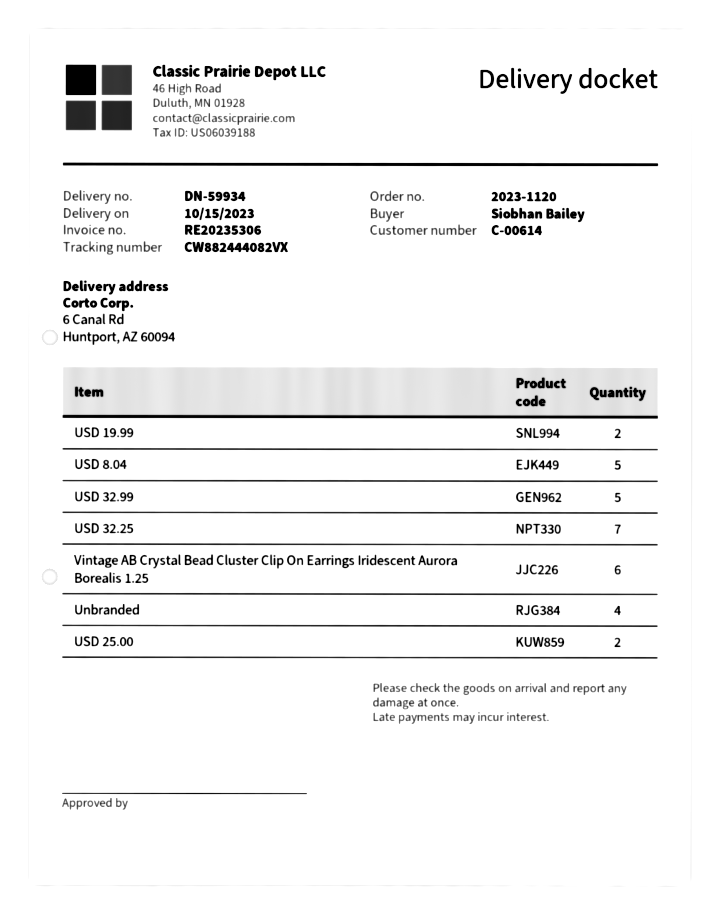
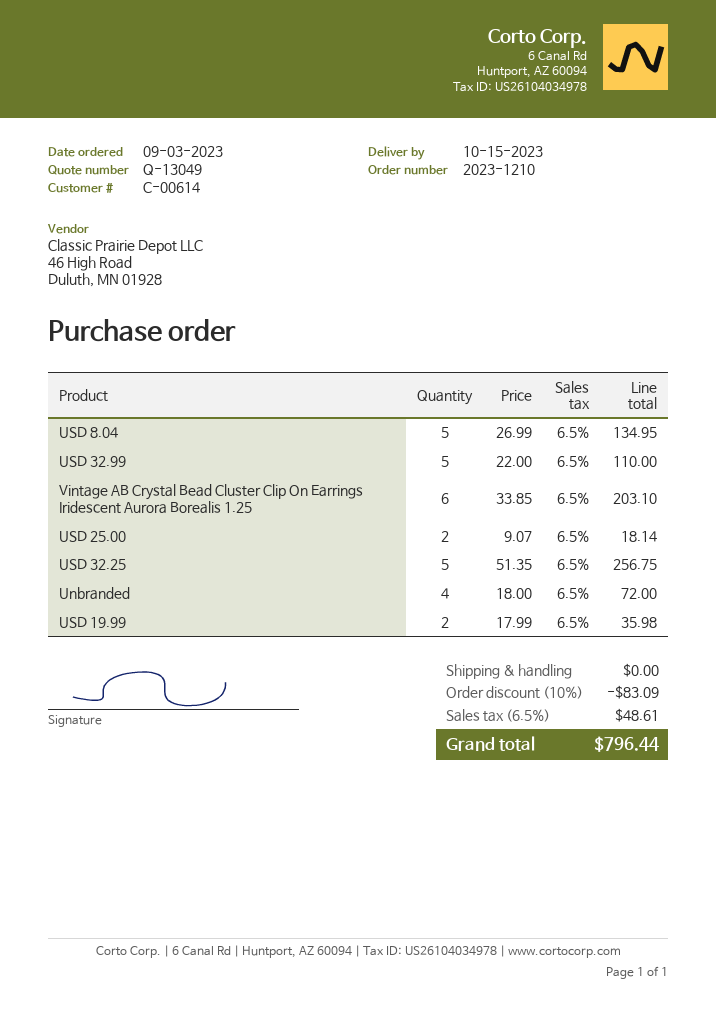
order number: 2023-1120 -> 2023-1210
USD 32.25: 7 -> 5

